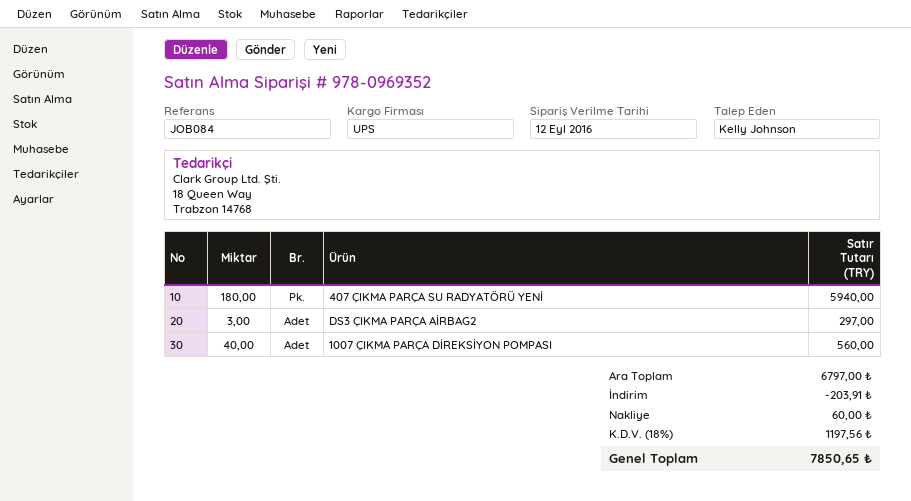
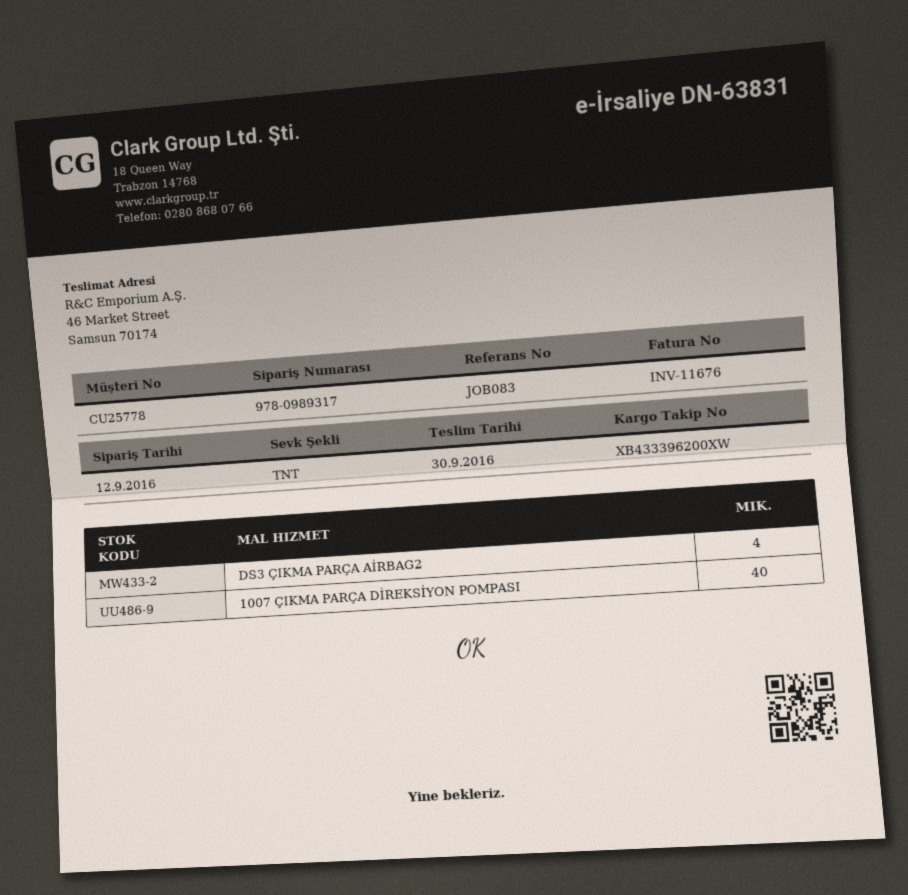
order number: 978-0969352 -> 978-0989317
reference: JOB084 -> JOB083
shipping method: UPS -> TNT
407 ÇIKMA PARÇA SU RADYATÖRÜ YENİ: 180 -> none
DS3 ÇIKMA PARÇA AİRBAG2: 3 -> 4

